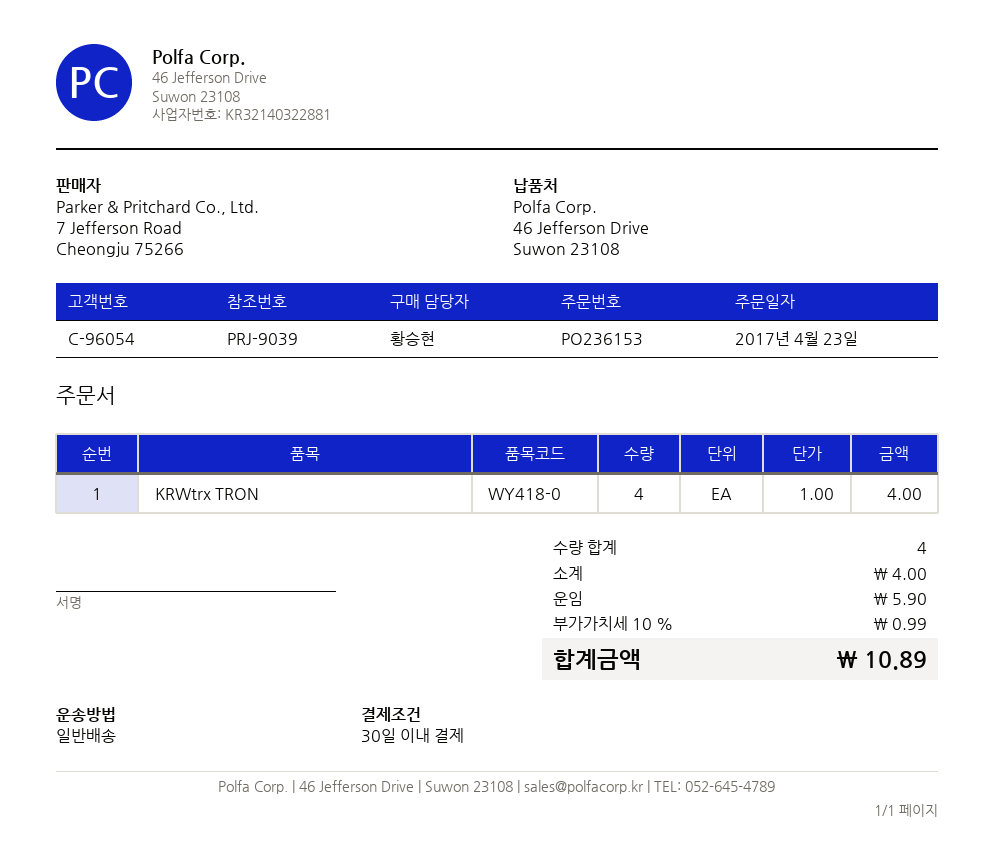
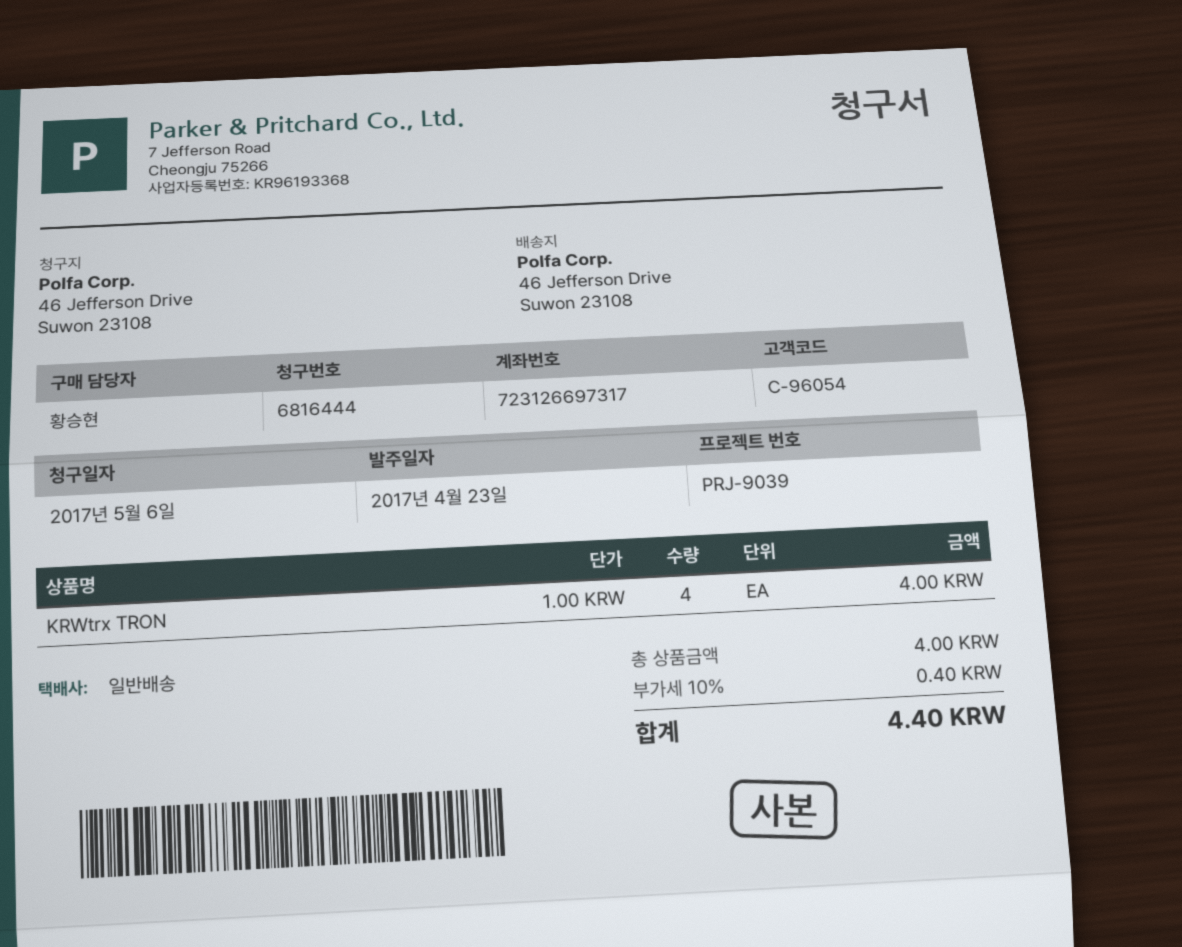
shipping: 5.90 -> none
tax: 10% = 0.99 -> 10% = 0.40
total: 10.89 -> 4.40

